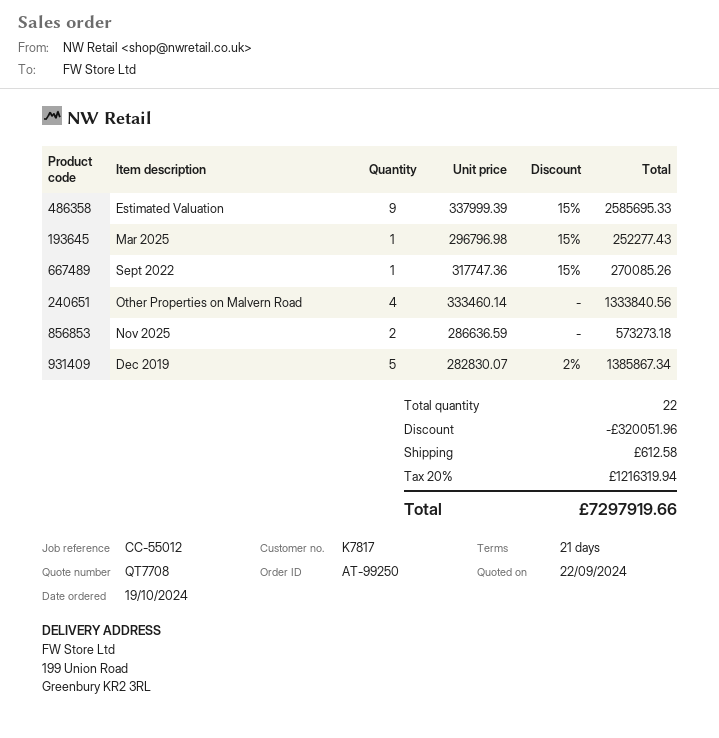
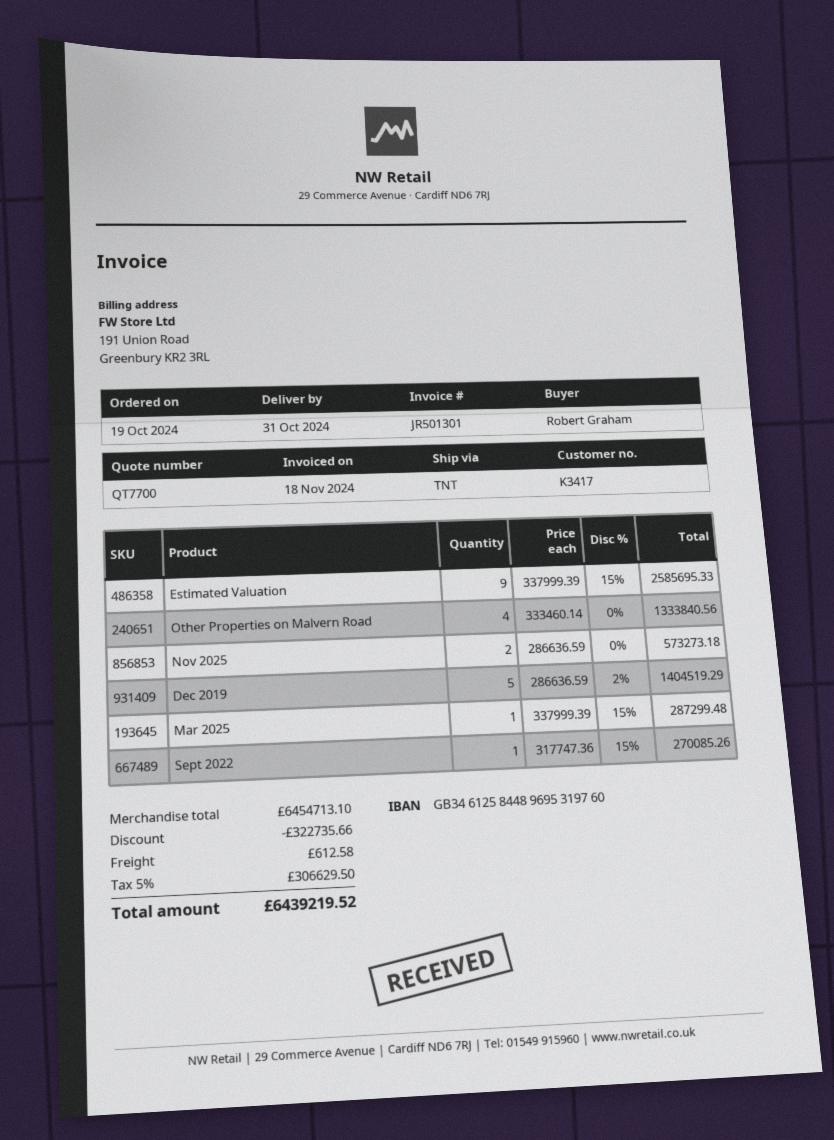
quote number: QT7708 -> QT7700
customer number: K7817 -> K3417
Mar 2025: 1 x 296796.98 - 15% = 252277.43 -> 1 x 337999.39 - 15% = 287299.48
Dec 2019: 5 x 282830.07 - 2% = 1385867.34 -> 5 x 286636.59 - 2% = 1404519.29
discount: 320051.96 -> 322735.66
tax: 20% = 1216319.94 -> 5% = 306629.50
total: 7297919.66 -> 6439219.52

